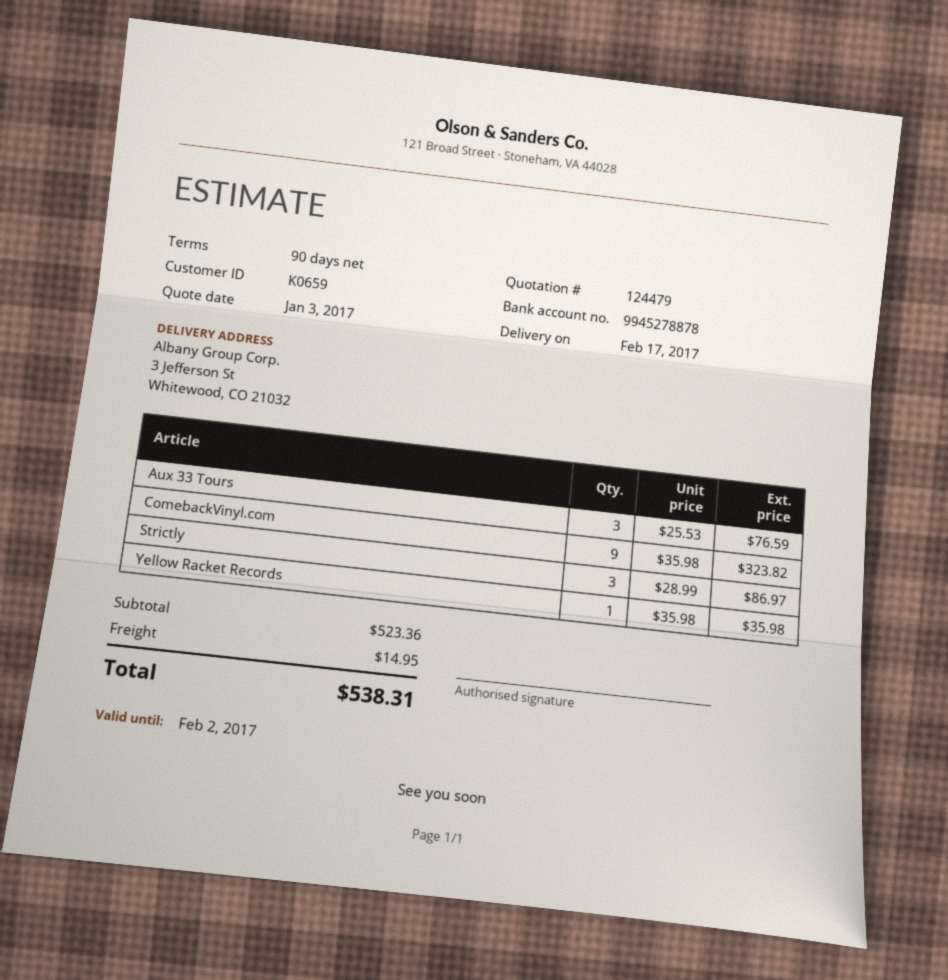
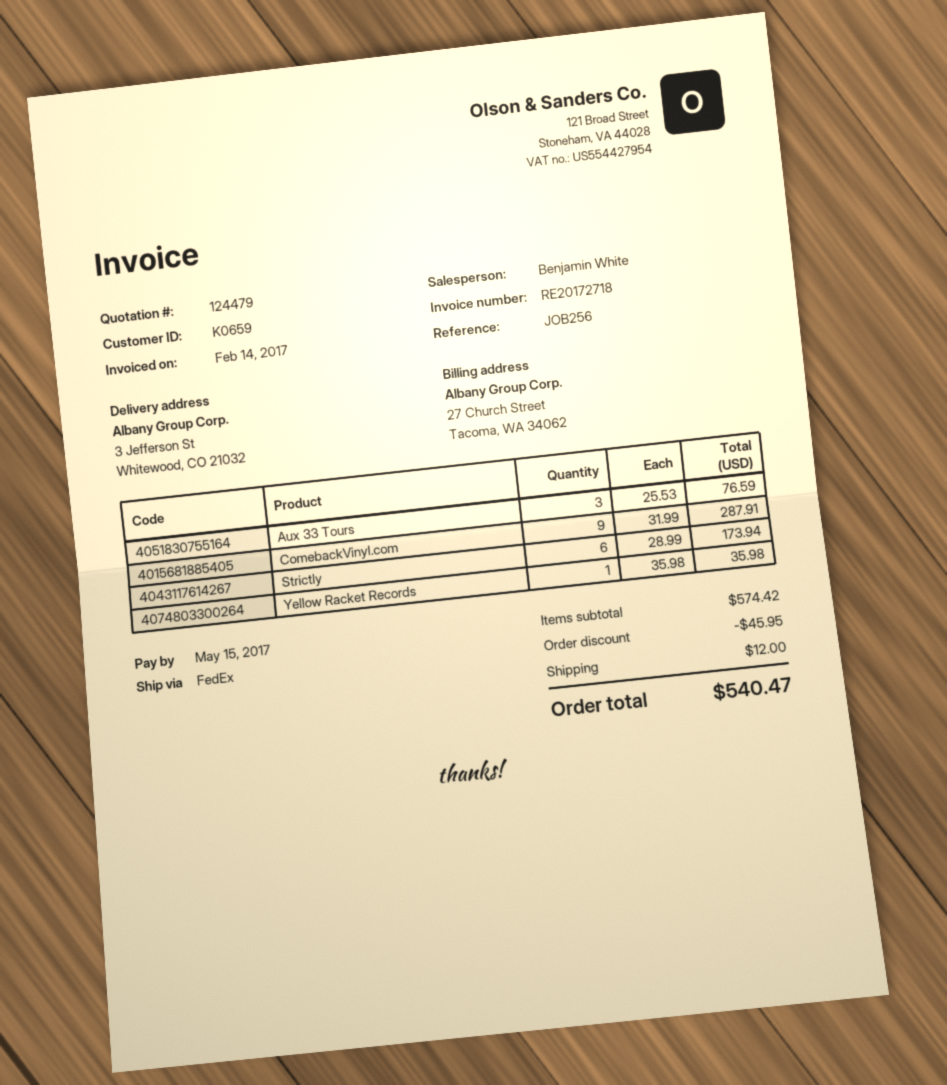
ComebackVinyl.com: 9 x 35.98 = 323.82 -> 9 x 31.99 = 287.91
Strictly: 3 x 28.99 = 86.97 -> 6 x 28.99 = 173.94
subtotal: 523.36 -> 574.42
discount: none -> 45.95
shipping: 14.95 -> 12.00
total: 538.31 -> 540.47

